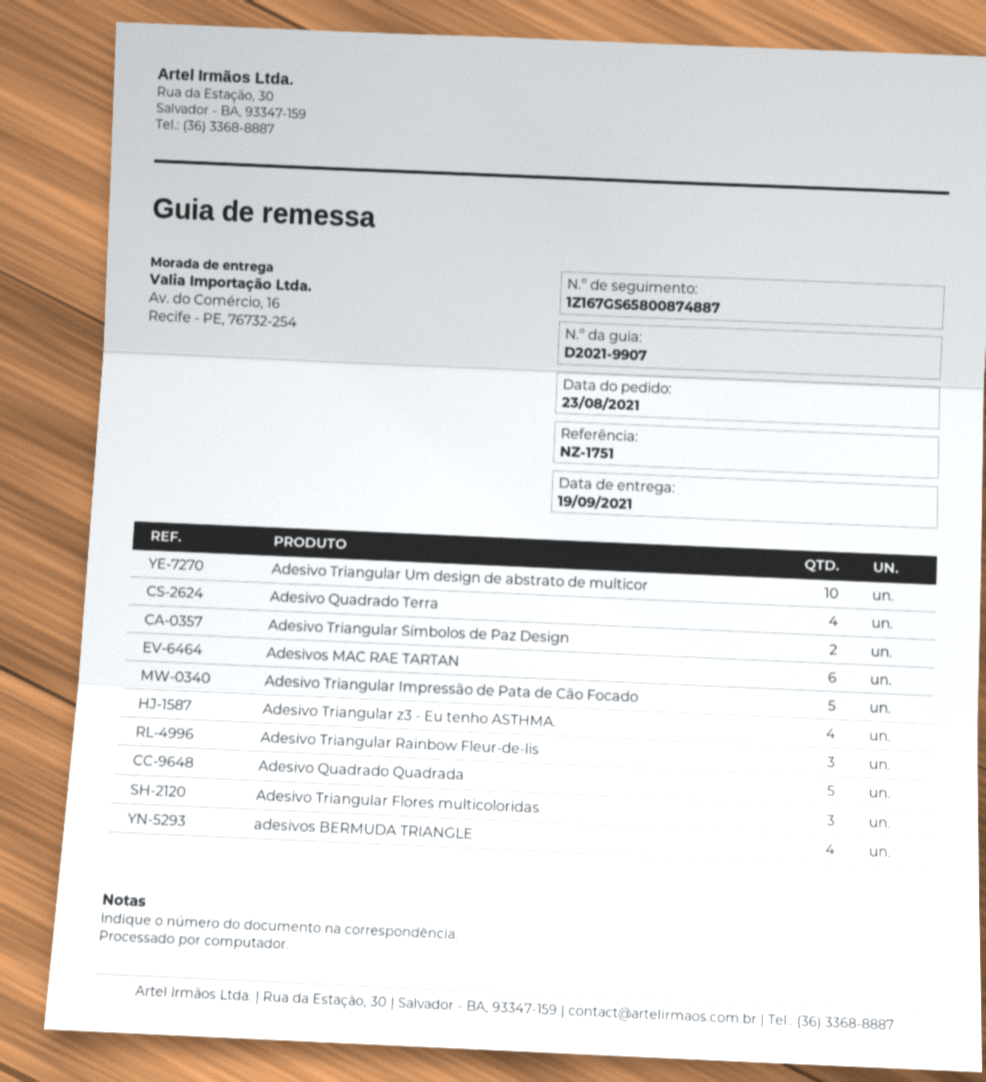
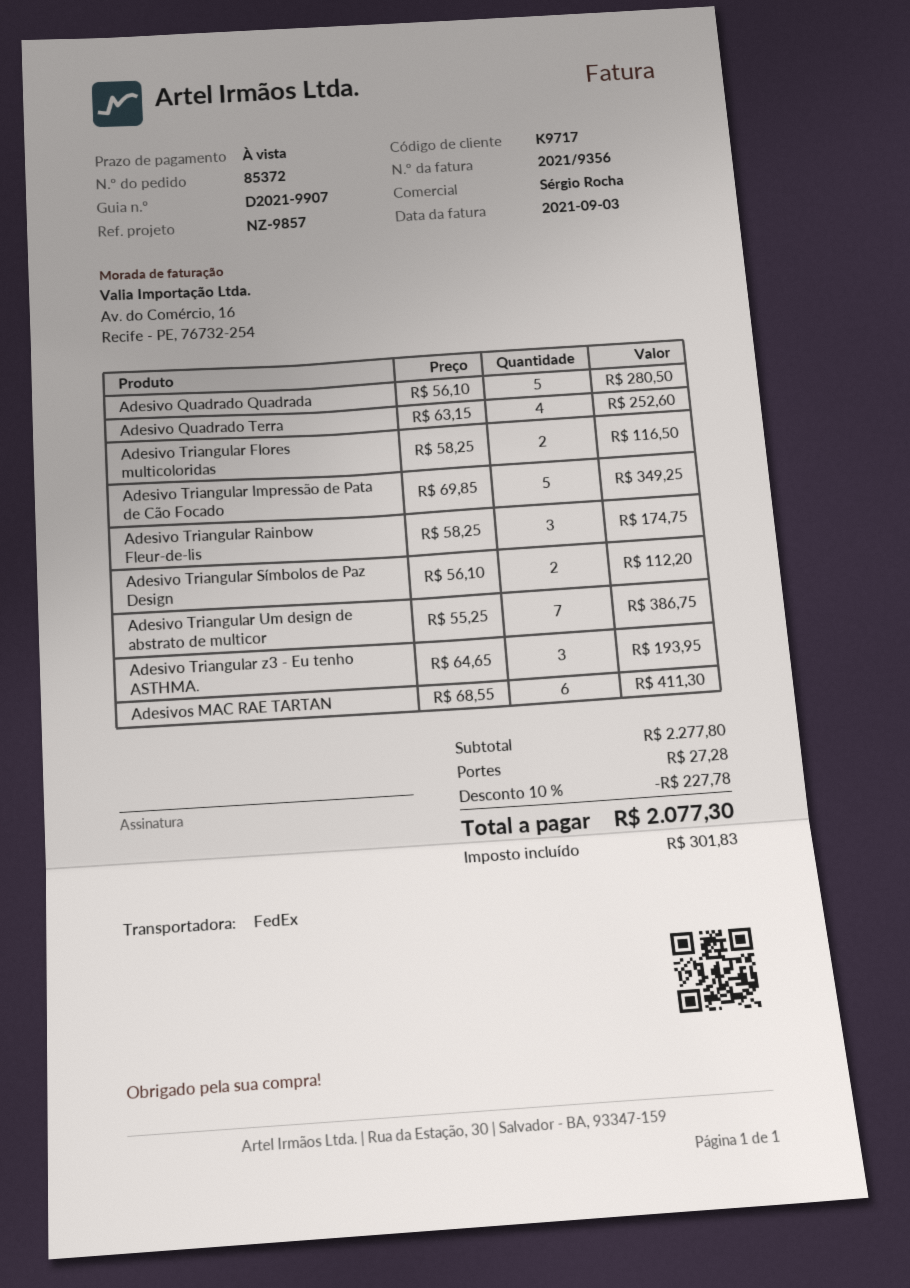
reference: NZ-1751 -> NZ-9857
Adesivo Triangular Um design de abstrato de multicor: 10 -> 7
Adesivo Triangular z3 - Eu tenho ASTHMA.: 4 -> 3
Adesivo Triangular Flores multicoloridas: 3 -> 2
adesivos BERMUDA TRIANGLE: 4 -> none

